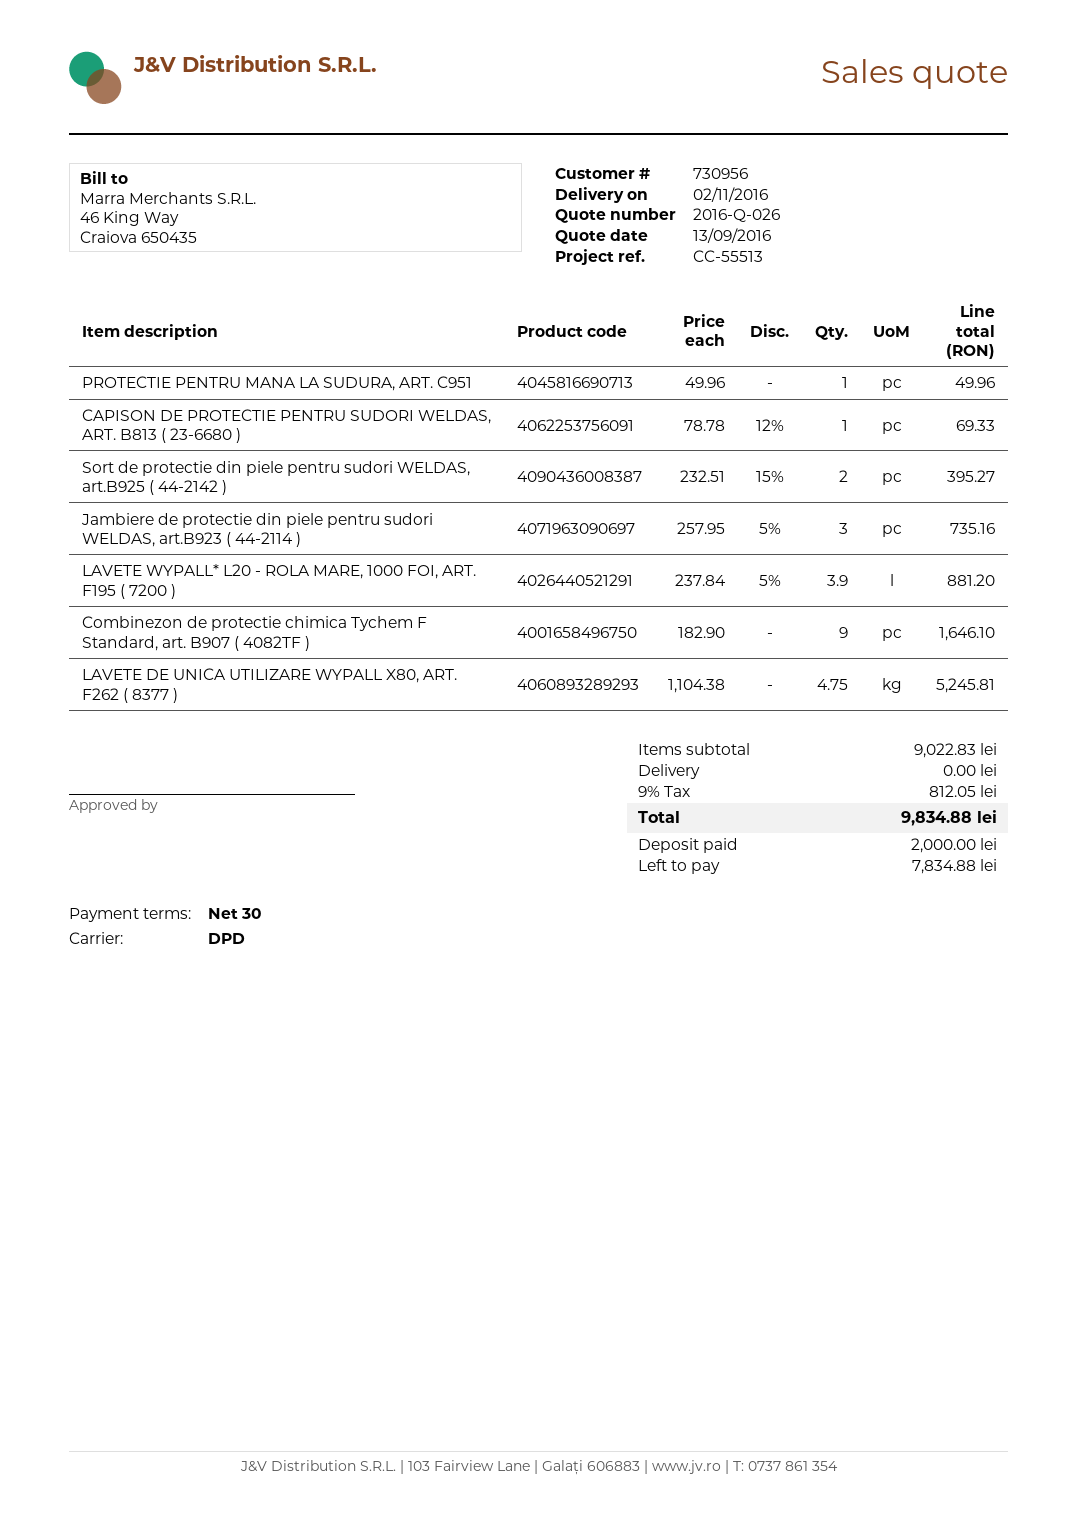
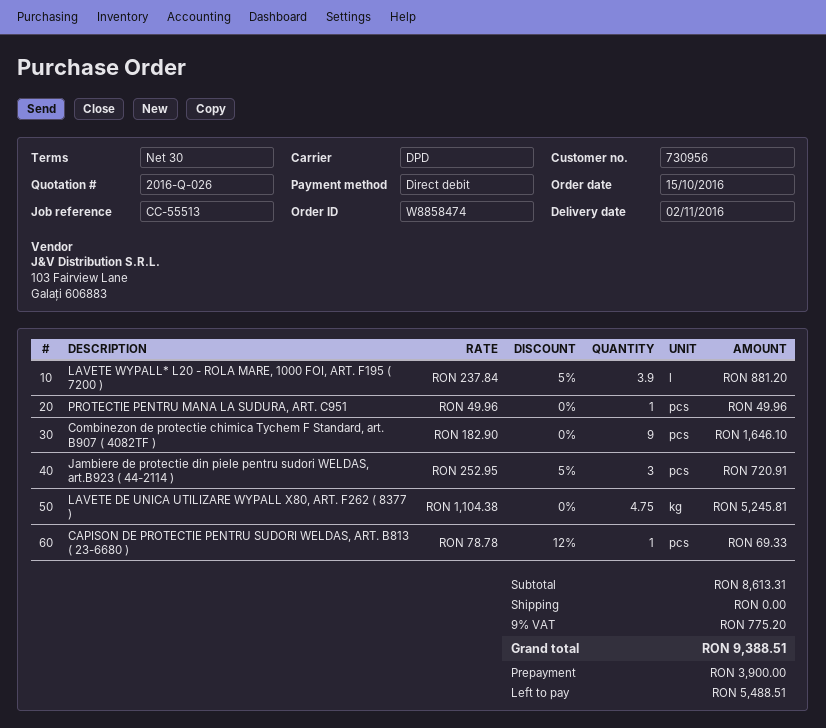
Sort de protectie din piele pentru sudori WELDAS, art.B925 ( 44-2142 ): 2 x 232.51 - 15% = 395.27 -> none
Jambiere de protectie din piele pentru sudori WELDAS, art.B923 ( 44-2114 ): 3 x 257.95 - 5% = 735.16 -> 3 x 252.95 - 5% = 720.91
subtotal: 9022.83 -> 8613.31
tax: 9% = 812.05 -> 9% = 775.20
total: 9834.88 -> 9388.51
deposit: 2000.00 -> 3900.00
balance: 7834.88 -> 5488.51

